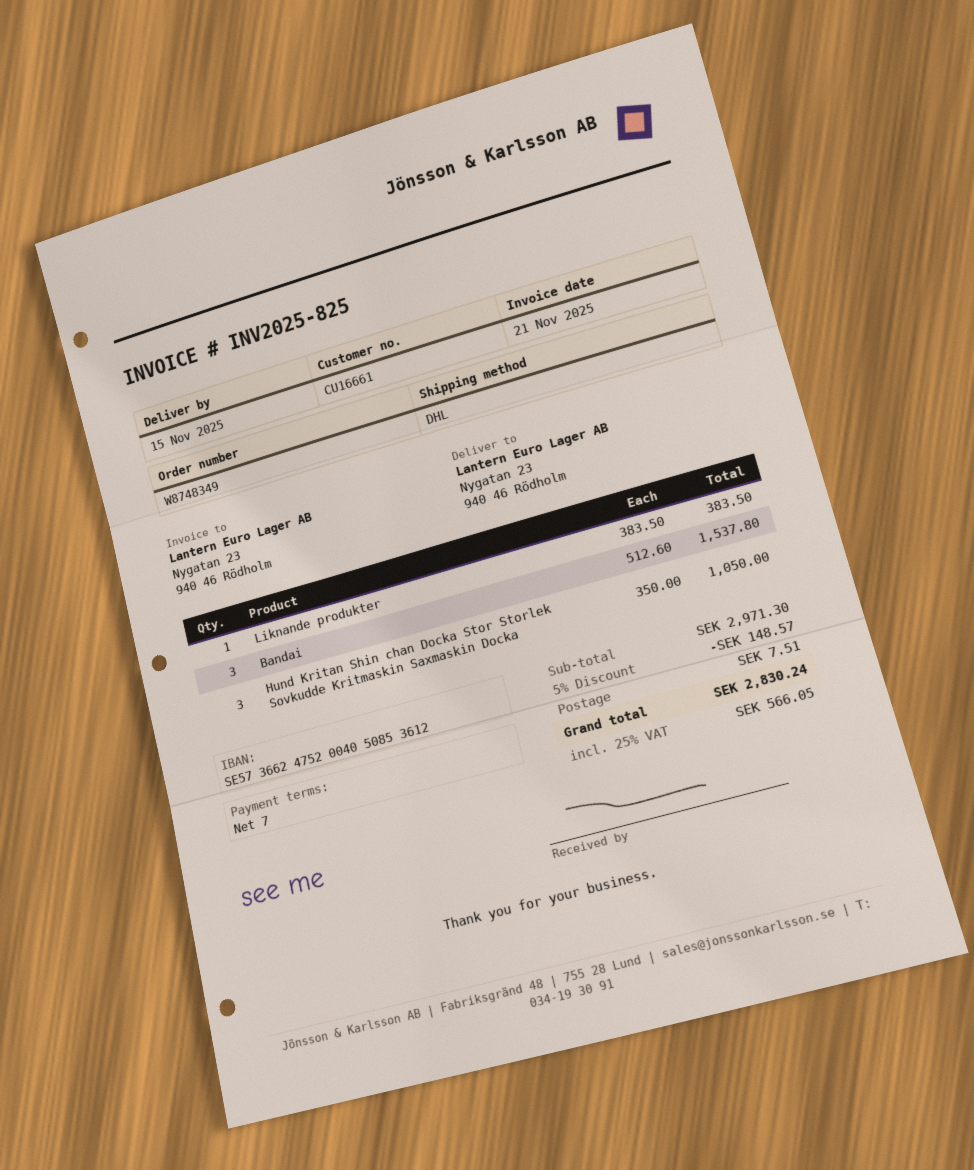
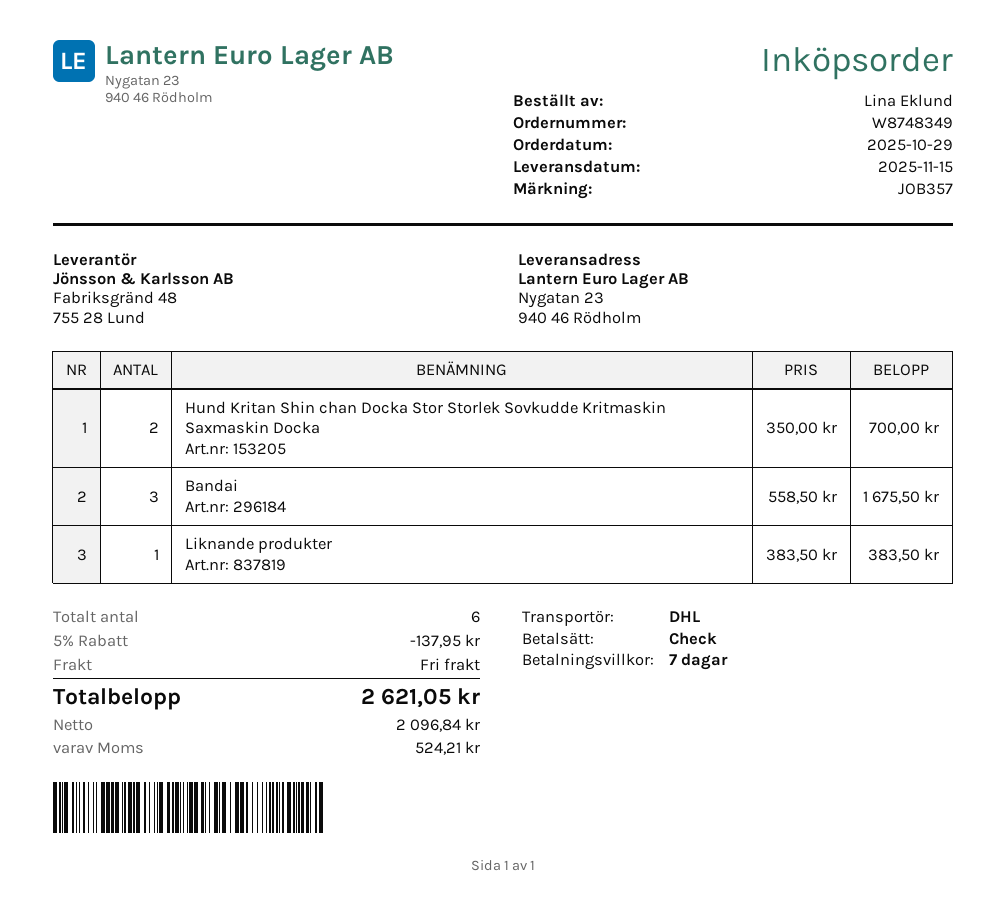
Bandai: 3 x 512.60 = 1537.80 -> 3 x 558.50 = 1675.50
Hund Kritan Shin chan Docka Stor Storlek Sovkudde Kritmaskin Saxmaskin Docka: 3 x 350.00 = 1050.00 -> 2 x 350.00 = 700.00
discount: 5% = 148.57 -> 5% = 137.95
shipping: 7.51 -> 0.00
tax: 566.05 -> 524.21
total: 2830.24 -> 2621.05

